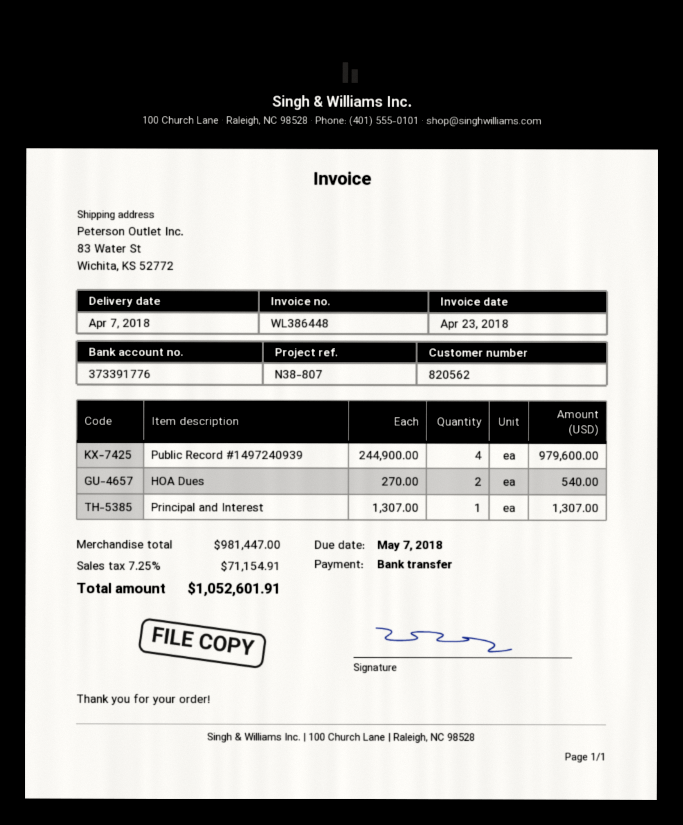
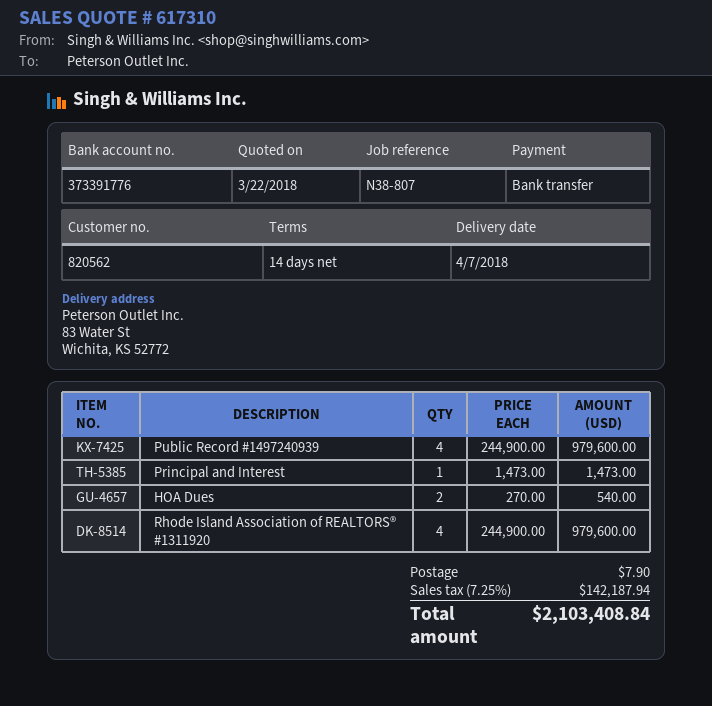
Principal and Interest: 1 x 1307.00 = 1307.00 -> 1 x 1473.00 = 1473.00
Rhode Island Association of REALTORS® #1311920: none -> 4 x 244900.00 = 979600.00
shipping: none -> 7.90
tax: 7.25% = 71154.91 -> 7.25% = 142187.94
total: 1052601.91 -> 2103408.84

